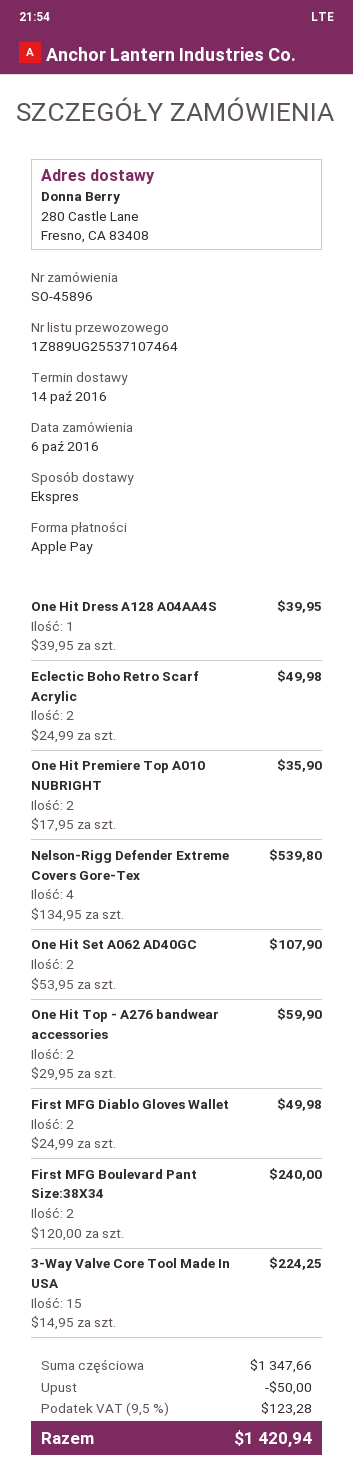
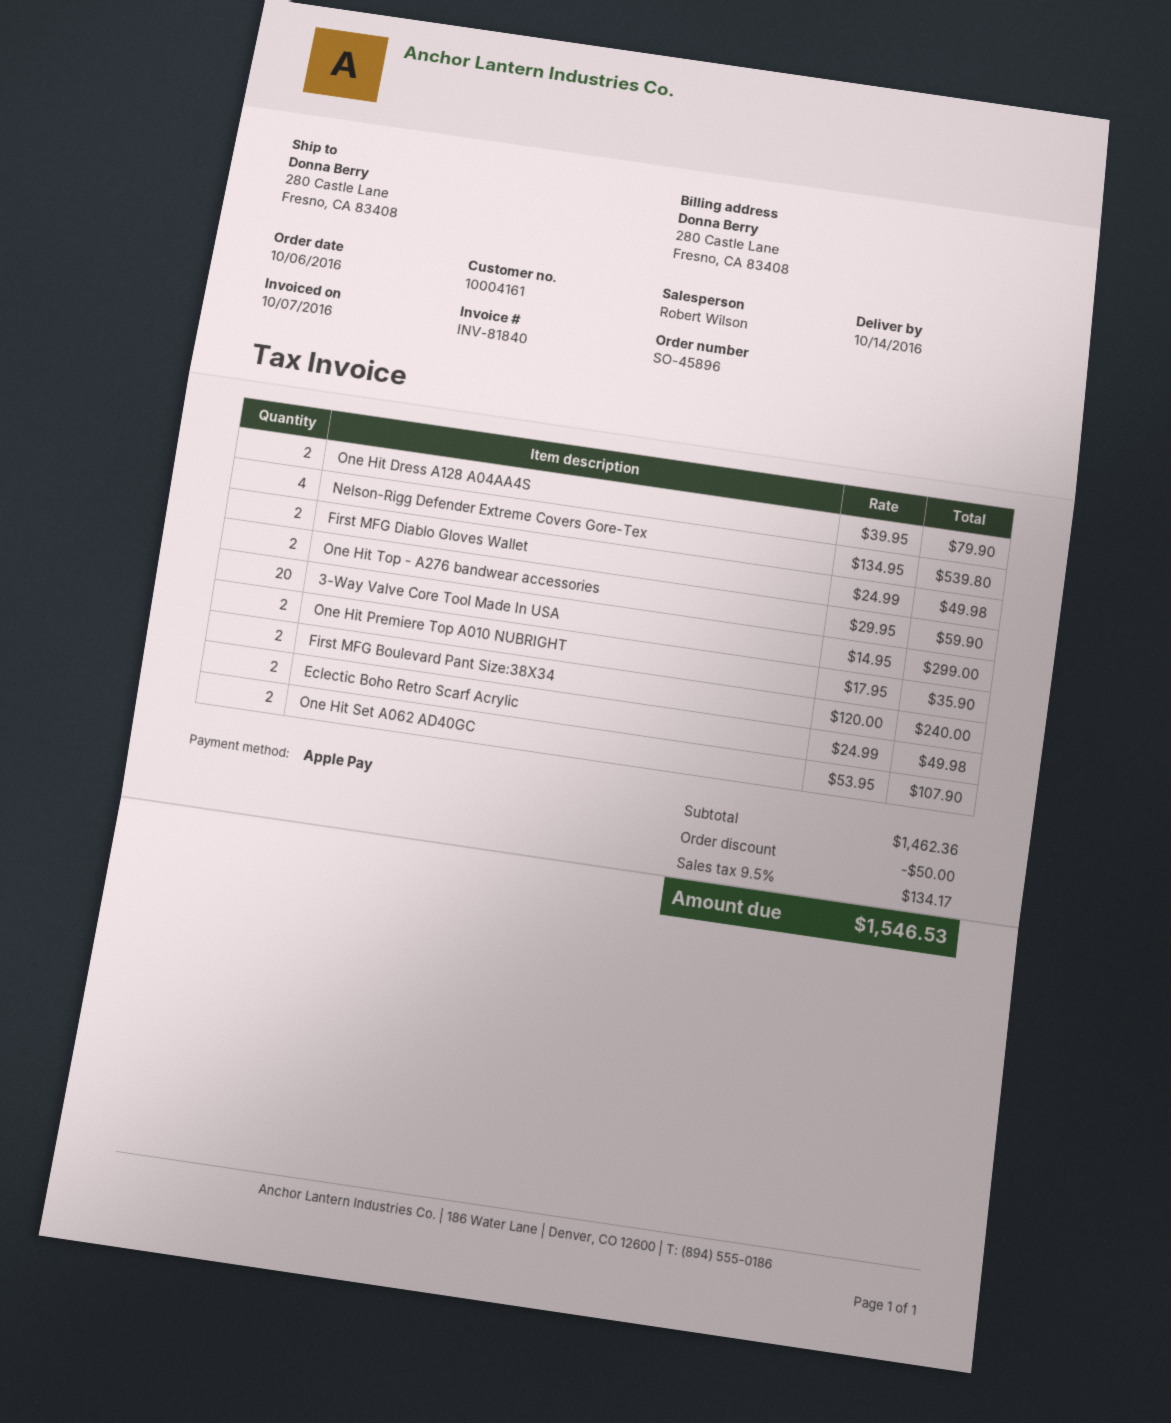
One Hit Dress A128 A04AA4S: 1 x 39.95 = 39.95 -> 2 x 39.95 = 79.90
3-Way Valve Core Tool Made In USA: 15 x 14.95 = 224.25 -> 20 x 14.95 = 299.00
subtotal: 1347.66 -> 1462.36
tax: 9.5% = 123.28 -> 9.5% = 134.17
total: 1420.94 -> 1546.53

